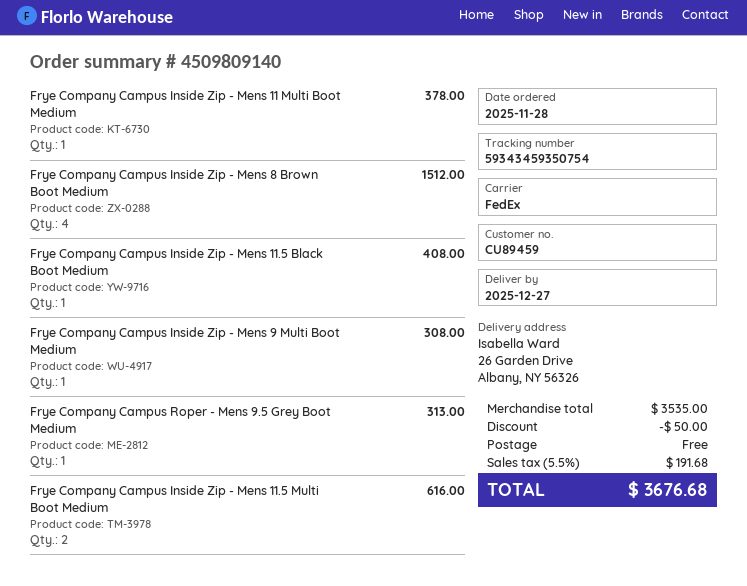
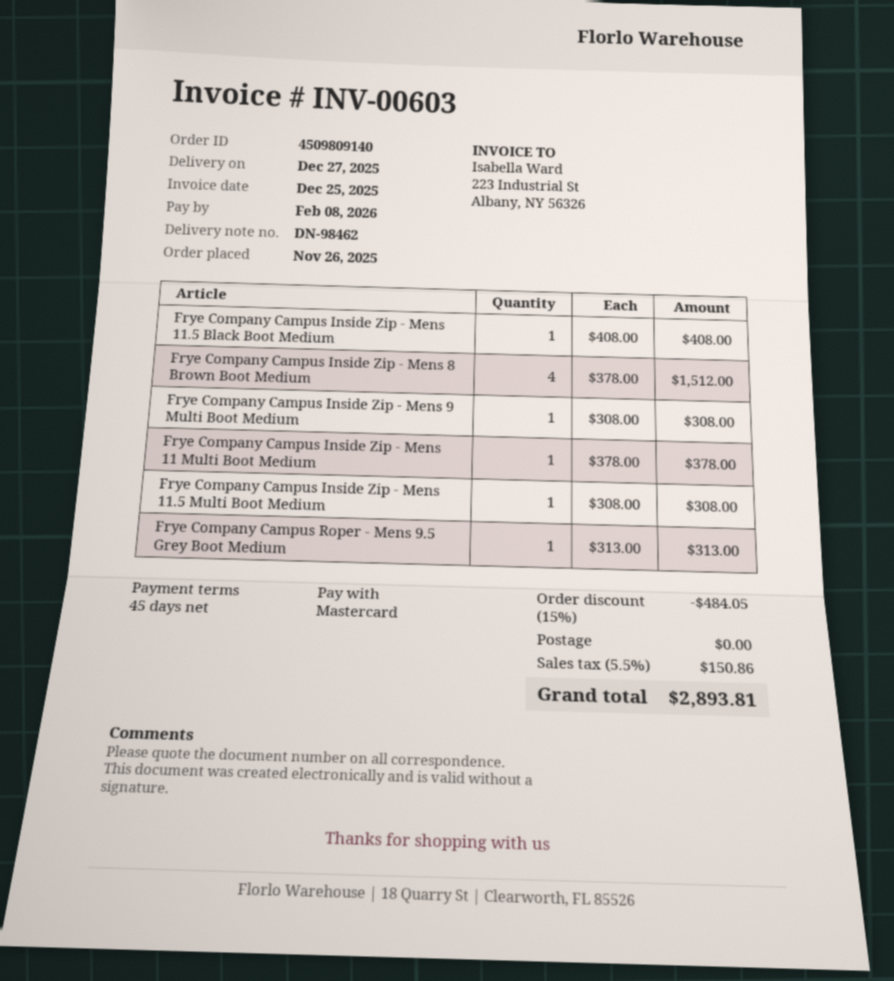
order date: 2025-11-28 -> 2025-11-26
Frye Company Campus Inside Zip - Mens 11.5 Multi Boot Medium: 2 for 616.00 -> 1 for 308.00
discount: 50.00 -> 484.05
tax: 5.5% = 191.68 -> 5.5% = 150.86
total: 3676.68 -> 2893.81

